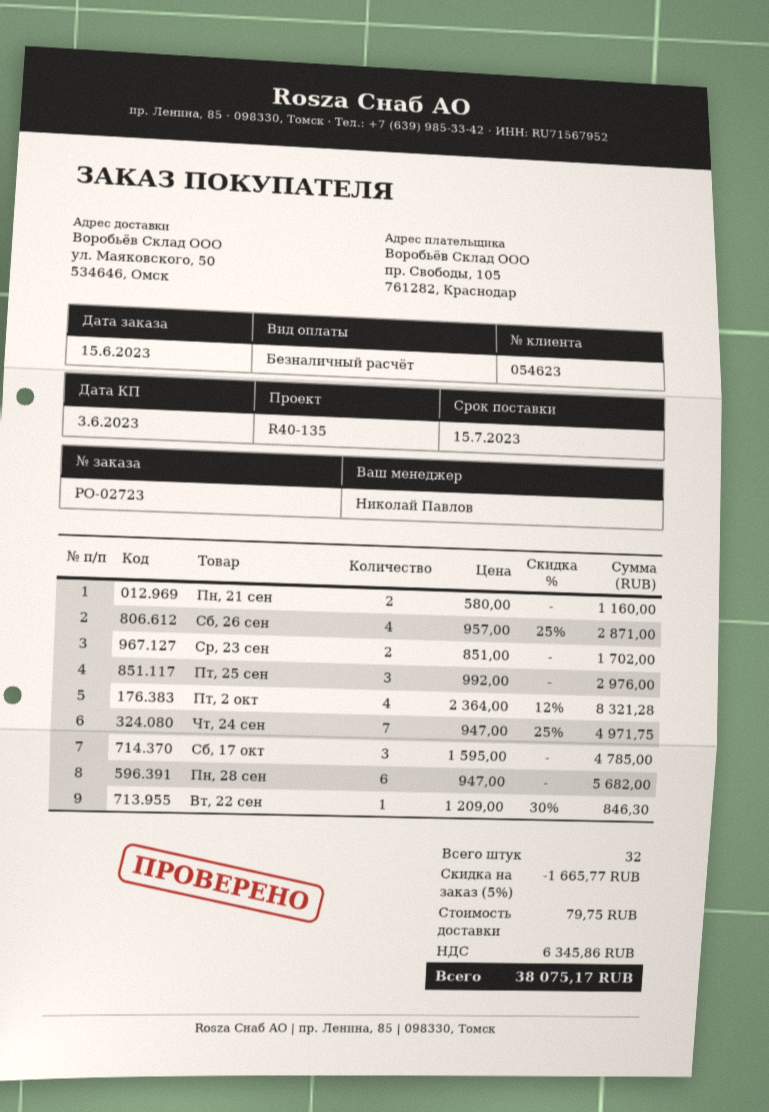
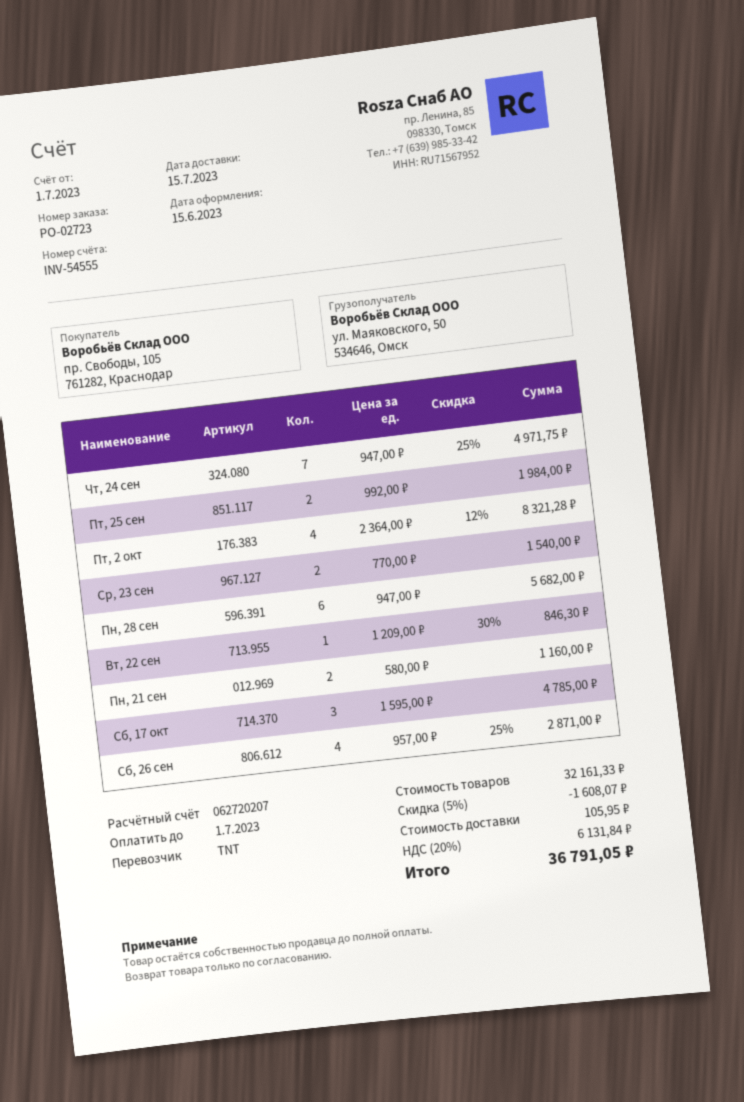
Ср, 23 сен: 2 x 851.00 = 1702.00 -> 2 x 770.00 = 1540.00
Пт, 25 сен: 3 x 992.00 = 2976.00 -> 2 x 992.00 = 1984.00
discount: 5% = 1665.77 -> 5% = 1608.07
shipping: 79.75 -> 105.95
tax: 6345.86 -> 6131.84
total: 38075.17 -> 36791.05

